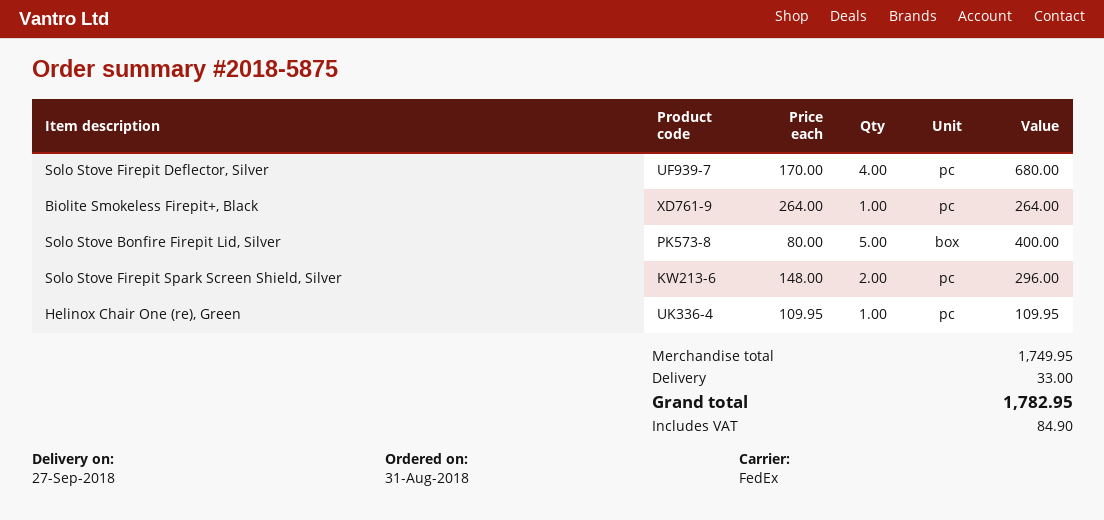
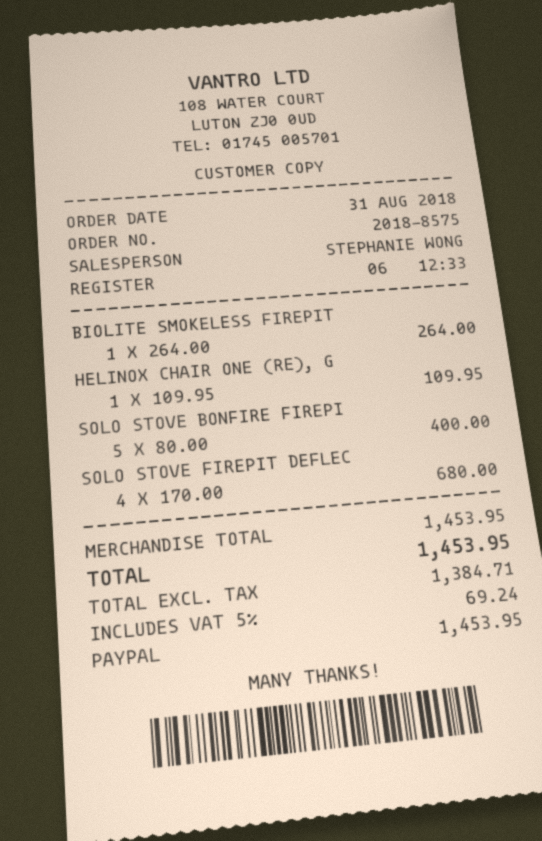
order number: 2018-5875 -> 2018-8575
Solo Stove Firepit Spark Screen Shield, Silver: 2 x 148.00 = 296.00 -> none
subtotal: 1749.95 -> 1453.95
shipping: 33.00 -> none
tax: 84.90 -> 69.24
total: 1782.95 -> 1453.95

